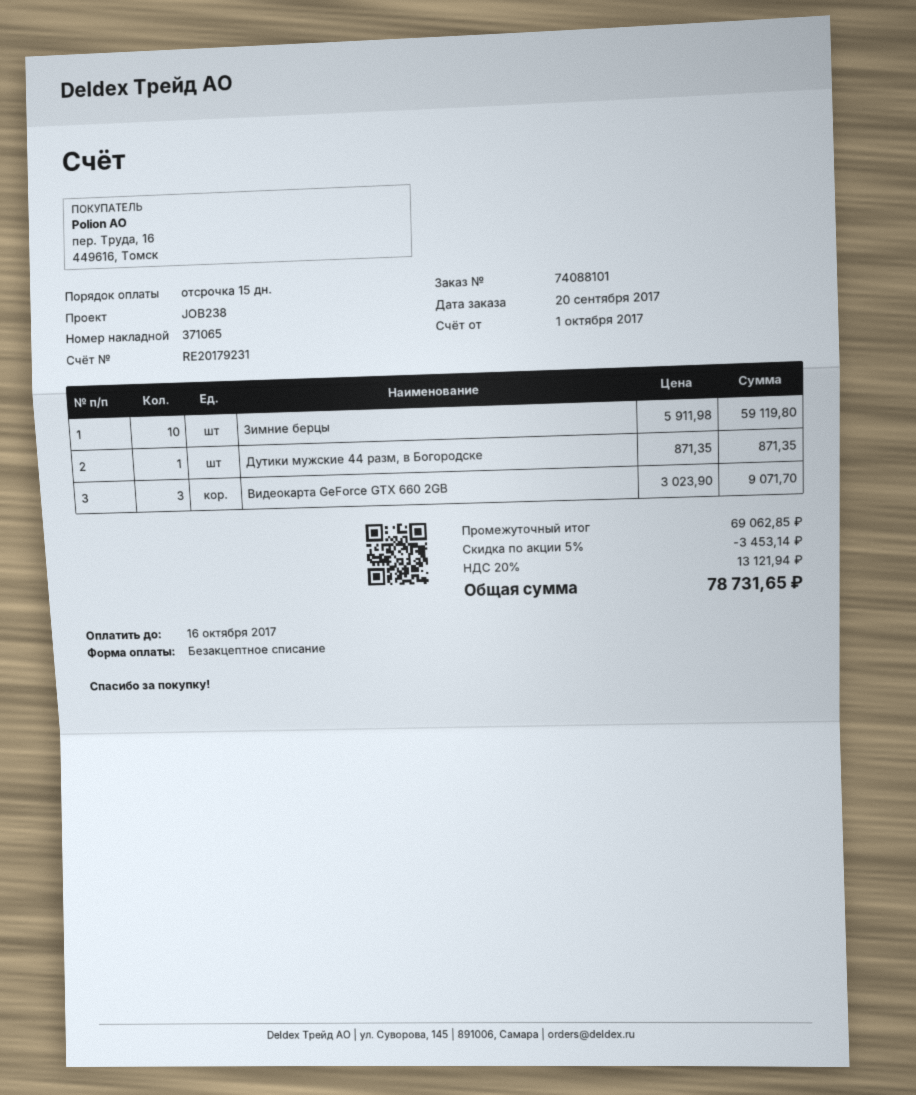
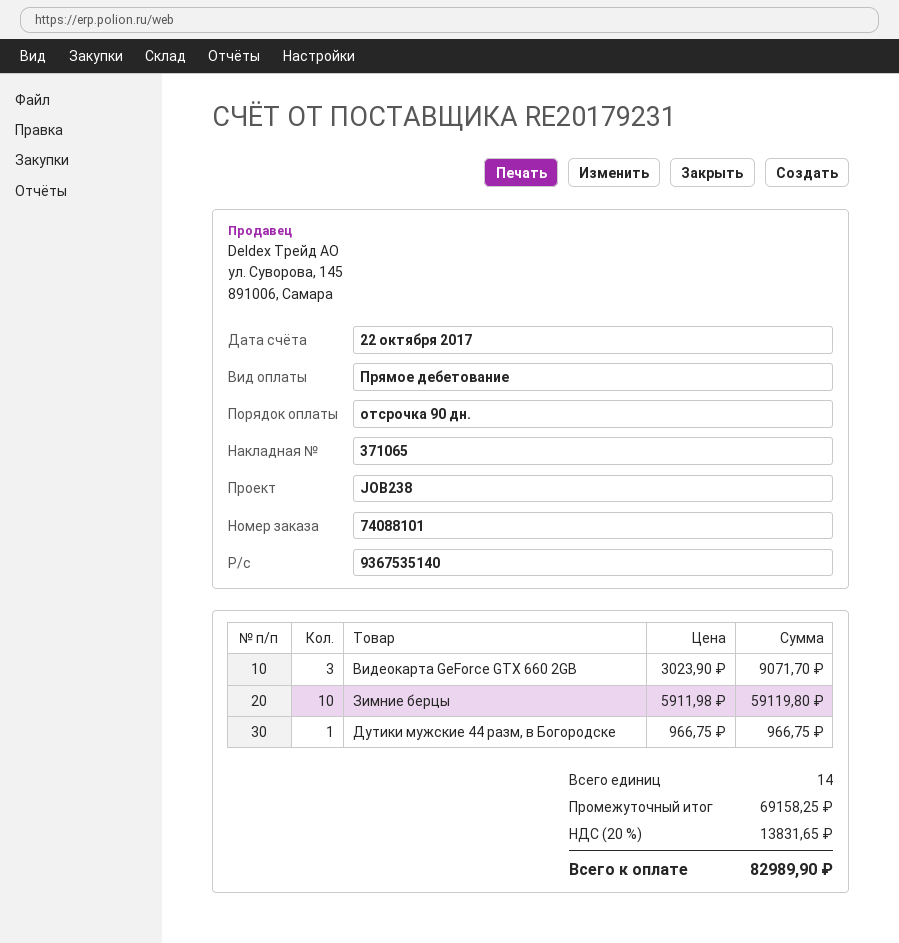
invoice date: 2017-10-01 -> 2017-10-22
payment terms: 15 days -> 90 days
Дутики мужские 44 разм, в Богородске: 1 x 871.35 = 871.35 -> 1 x 966.75 = 966.75
subtotal: 69062.85 -> 69158.25
discount: 5% = 3453.14 -> none
tax: 20% = 13121.94 -> 20% = 13831.65
total: 78731.65 -> 82989.90

